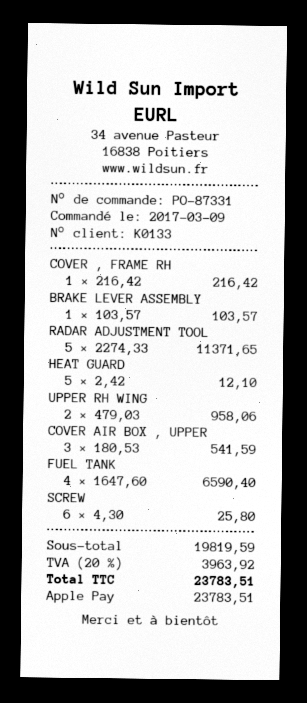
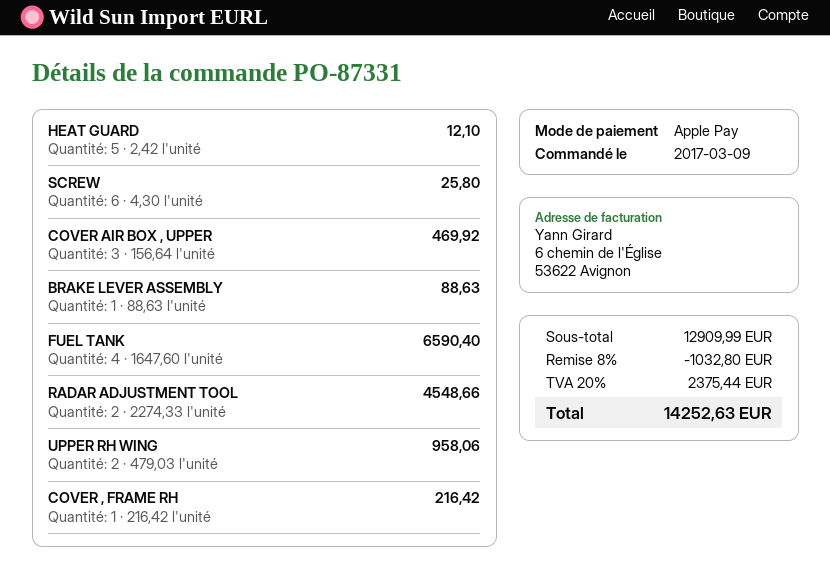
BRAKE LEVER ASSEMBLY: 1 x 103.57 = 103.57 -> 1 x 88.63 = 88.63
RADAR ADJUSTMENT TOOL: 5 x 2274.33 = 11371.65 -> 2 x 2274.33 = 4548.66
COVER AIR BOX , UPPER: 3 x 180.53 = 541.59 -> 3 x 156.64 = 469.92
subtotal: 19819.59 -> 12909.99
discount: none -> 8% = 1032.80
tax: 20% = 3963.92 -> 20% = 2375.44
total: 23783.51 -> 14252.63

